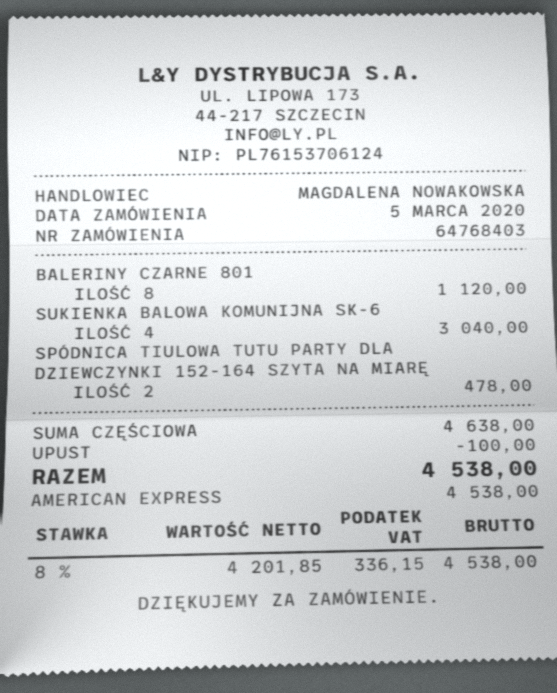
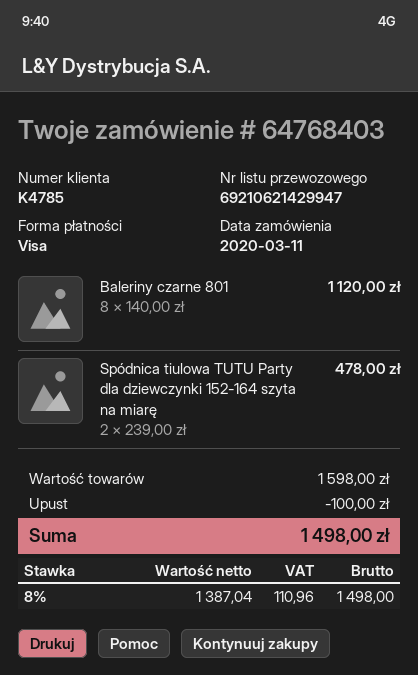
order date: 2020-03-05 -> 2020-03-11
payment method: American Express -> Visa
SUKIENKA BALOWA KOMUNIJNA SK-6: 4 for 3040.00 -> none
subtotal: 4638.00 -> 1598.00
net: 4201.85 -> 1387.04
tax: 8% = 336.15 -> 8% = 110.96
total: 4538.00 -> 1498.00

